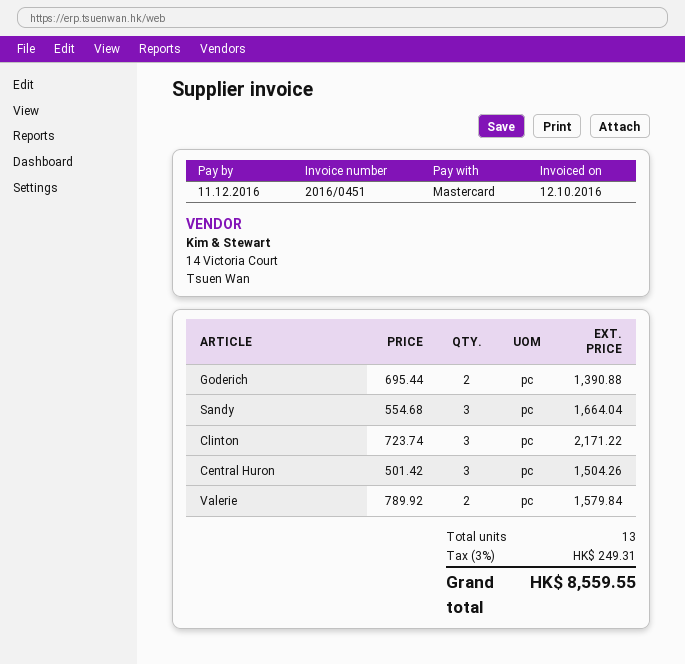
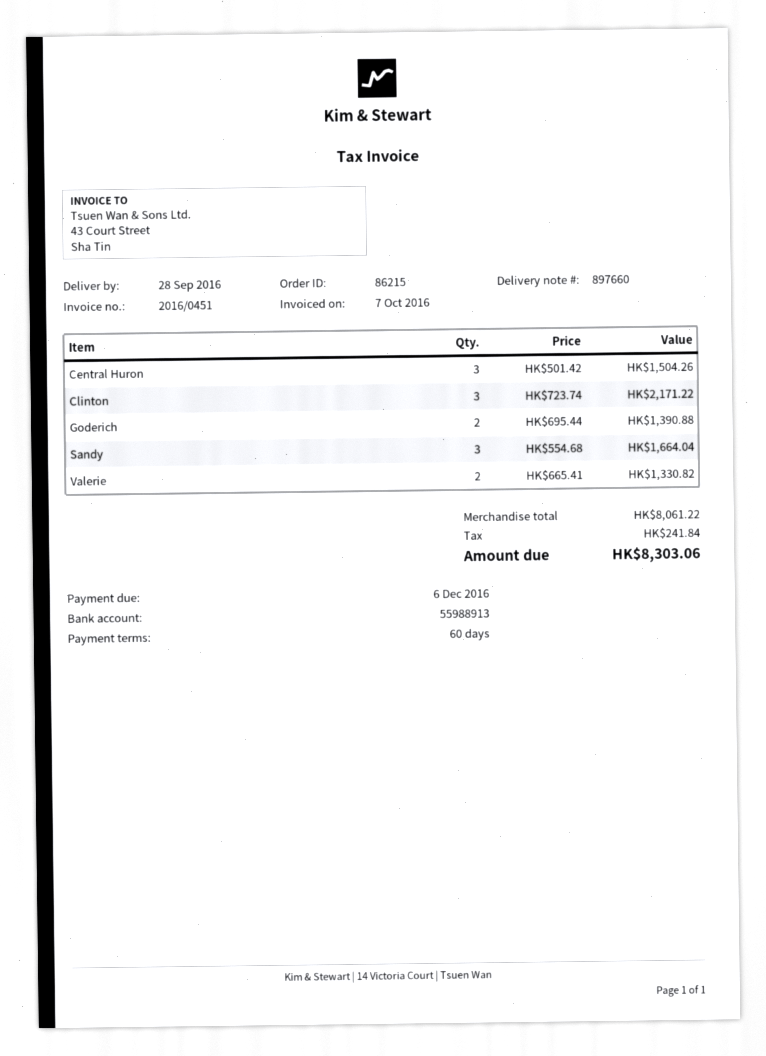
invoice date: 2016-10-12 -> 2016-10-07
due date: 2016-12-11 -> 2016-12-06
Valerie: 2 x 789.92 = 1579.84 -> 2 x 665.41 = 1330.82
tax: 249.31 -> 241.84
total: 8559.55 -> 8303.06

